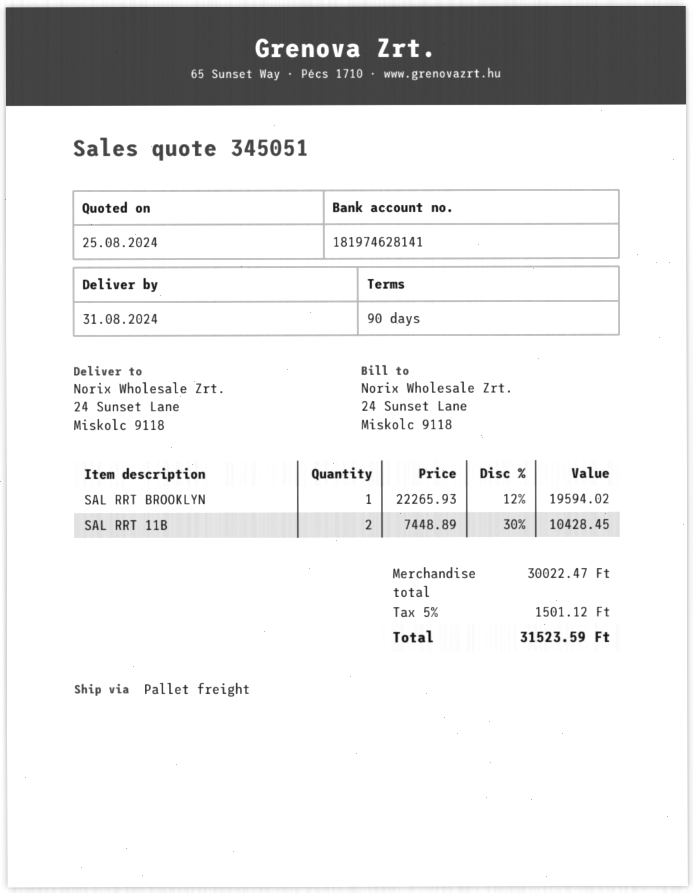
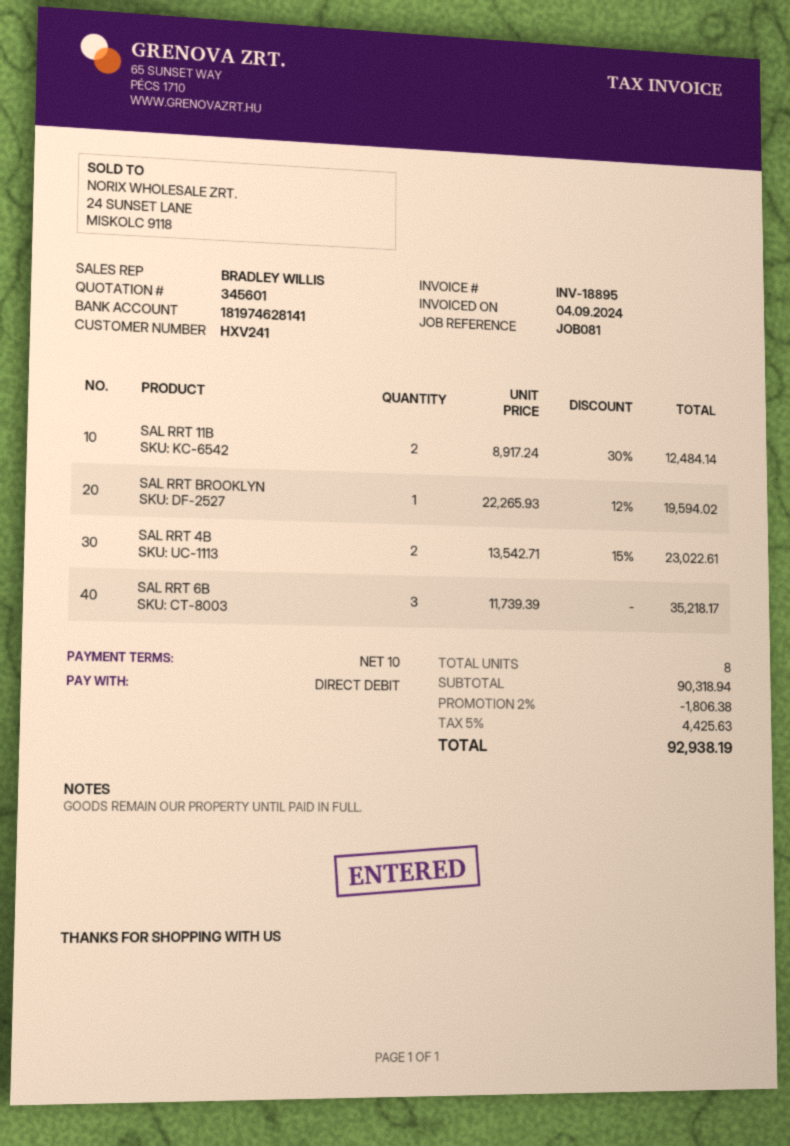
quote number: 345051 -> 345601
payment terms: 90 days -> 10 days
SAL RRT 11B: 2 x 7448.89 - 30% = 10428.45 -> 2 x 8917.24 - 30% = 12484.14
SAL RRT 4B: none -> 2 x 13542.71 - 15% = 23022.61
SAL RRT 6B: none -> 3 x 11739.39 = 35218.17
subtotal: 30022.47 -> 90318.94
discount: none -> 2% = 1806.38
tax: 5% = 1501.12 -> 5% = 4425.63
total: 31523.59 -> 92938.19

